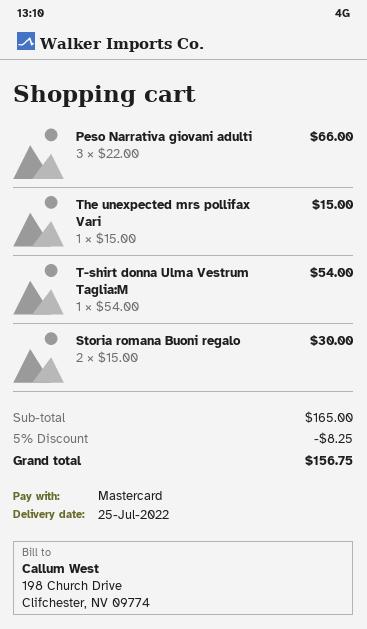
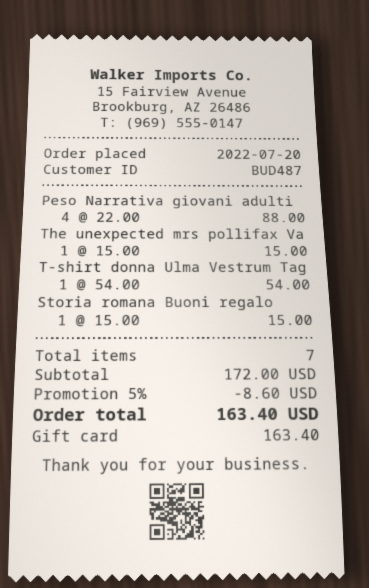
payment method: Mastercard -> gift card
Peso Narrativa giovani adulti: 3 x 22.00 = 66.00 -> 4 x 22.00 = 88.00
Storia romana Buoni regalo: 2 x 15.00 = 30.00 -> 1 x 15.00 = 15.00
subtotal: 165.00 -> 172.00
discount: 5% = 8.25 -> 5% = 8.60
total: 156.75 -> 163.40

